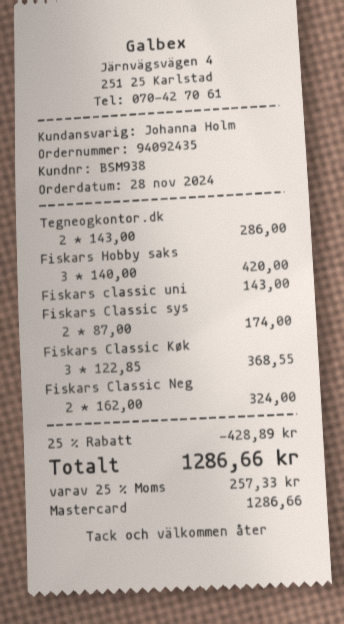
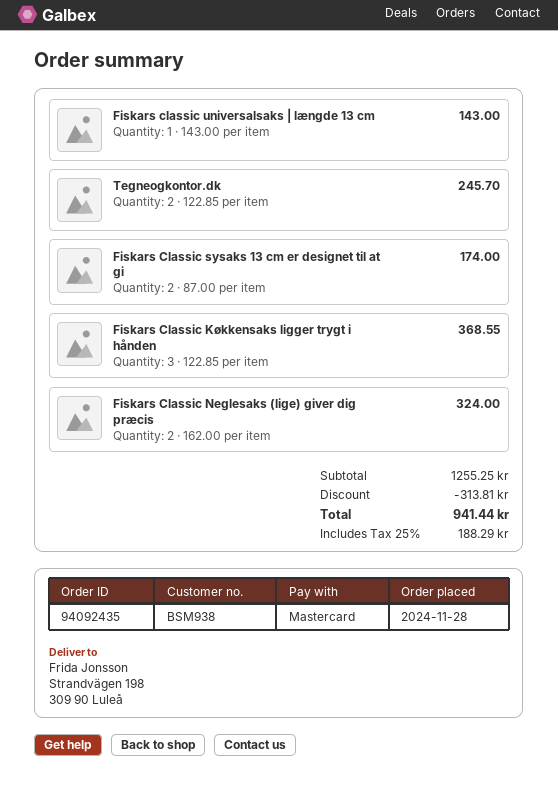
Tegneogkontor.dk: 2 x 143.00 = 286.00 -> 2 x 122.85 = 245.70
Fiskars Hobby saks: 3 x 140.00 = 420.00 -> none
discount: 428.89 -> 313.81
tax: 25% = 257.33 -> 25% = 188.29
total: 1286.66 -> 941.44

